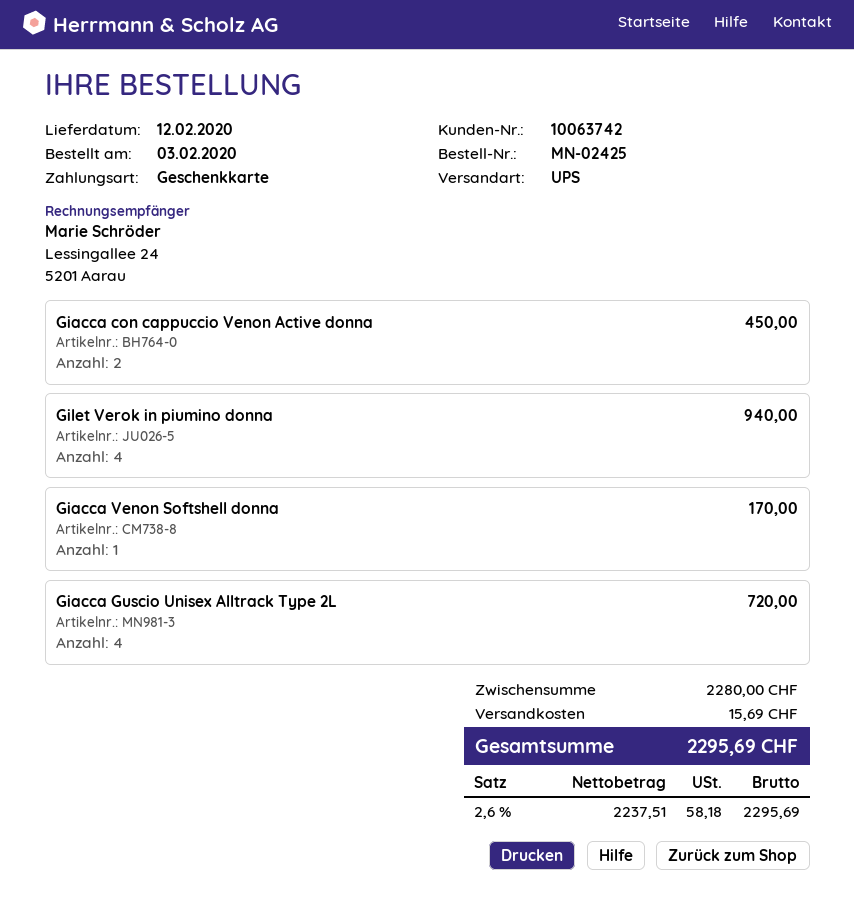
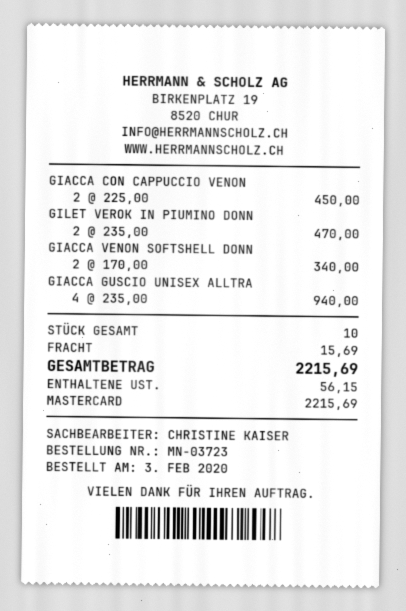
order number: MN-02425 -> MN-03723
payment method: gift card -> Mastercard
Gilet Verok in piumino donna: 4 for 940.00 -> 2 for 470.00
Giacca Venon Softshell donna: 1 for 170.00 -> 2 for 340.00
Giacca Guscio Unisex Alltrack Type 2L: 4 for 720.00 -> 4 for 940.00
tax: 58.18 -> 56.15
total: 2295.69 -> 2215.69

